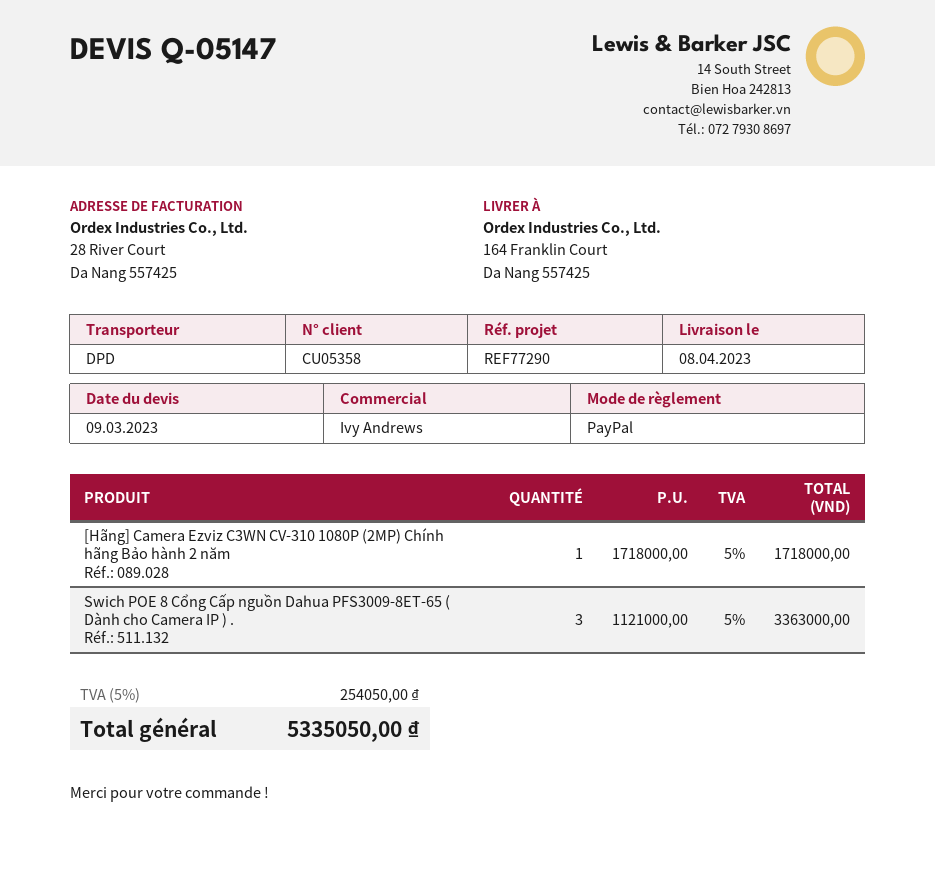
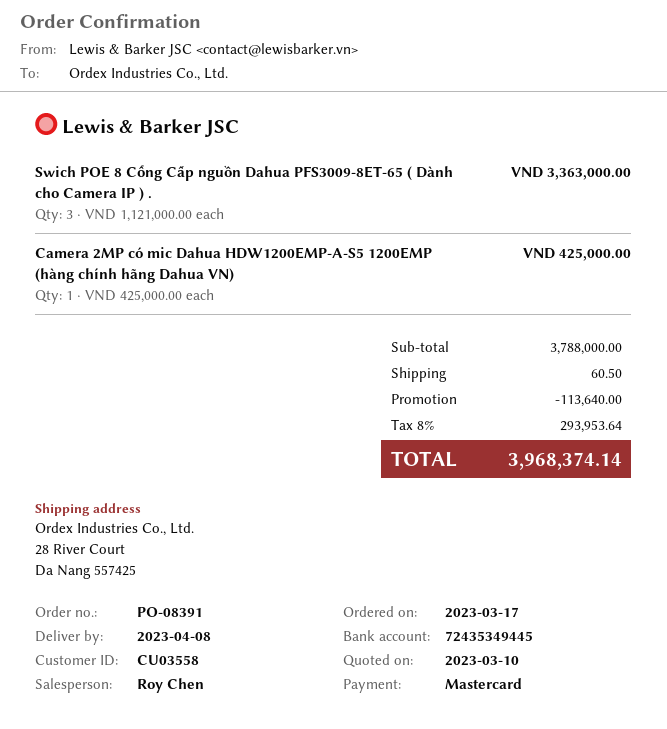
quote date: 2023-03-09 -> 2023-03-10
customer number: CU05358 -> CU03558
sales rep: Ivy Andrews -> Roy Chen
payment method: PayPal -> Mastercard
ship to: 164 Franklin Court, Da Nang 557425 -> 28 River Court, Da Nang 557425
[Hãng] Camera Ezviz C3WN CV-310 1080P (2MP) Chính hãng Bảo hành 2 năm: 1 x 1718000.00 = 1718000.00 -> none
Camera 2MP có mic Dahua HDW1200EMP-A-S5 1200EMP (hàng chính hãng Dahua VN): none -> 1 x 425000.00 = 425000.00
discount: none -> 113640.00
shipping: none -> 60.50
tax: 5% = 254050.00 -> 8% = 293953.64
total: 5335050.00 -> 3968374.14

